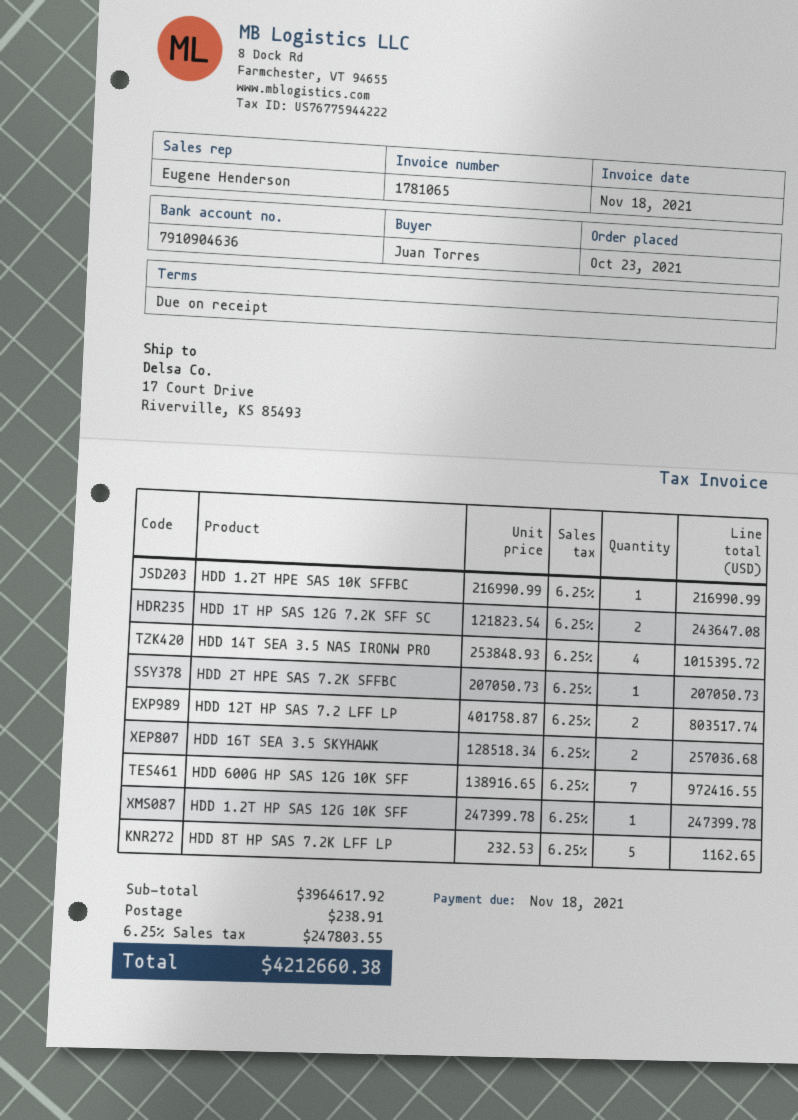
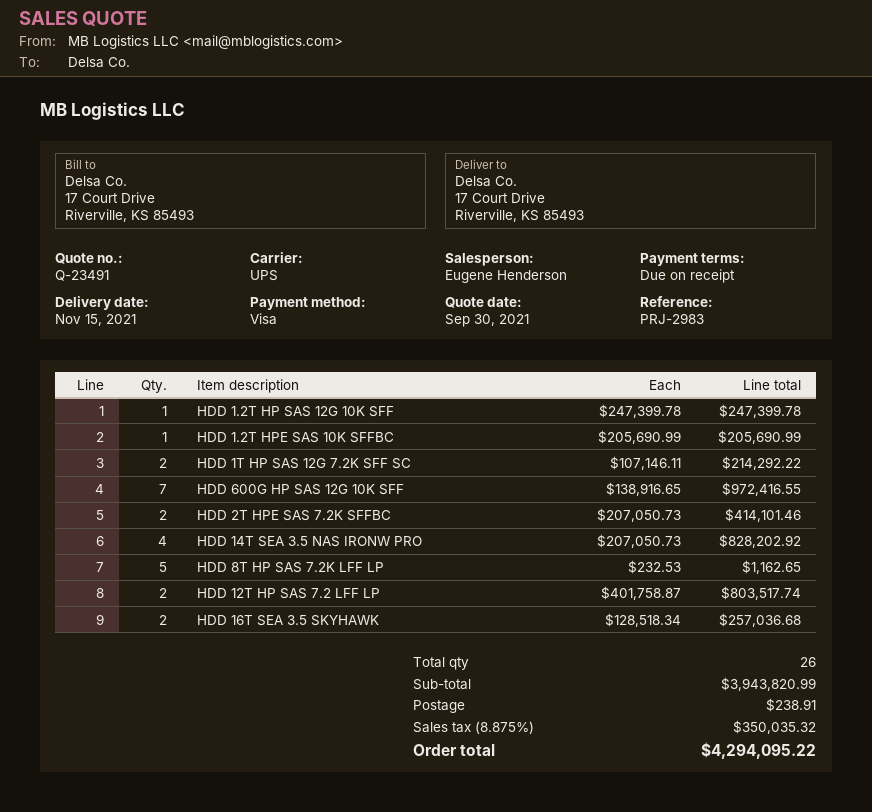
HDD 1.2T HPE SAS 10K SFFBC: 1 x 216990.99 = 216990.99 -> 1 x 205690.99 = 205690.99
HDD 1T HP SAS 12G 7.2K SFF SC: 2 x 121823.54 = 243647.08 -> 2 x 107146.11 = 214292.22
HDD 14T SEA 3.5 NAS IRONW PRO: 4 x 253848.93 = 1015395.72 -> 4 x 207050.73 = 828202.92
HDD 2T HPE SAS 7.2K SFFBC: 1 x 207050.73 = 207050.73 -> 2 x 207050.73 = 414101.46
subtotal: 3964617.92 -> 3943820.99
tax: 6.25% = 247803.55 -> 8.875% = 350035.32
total: 4212660.38 -> 4294095.22

